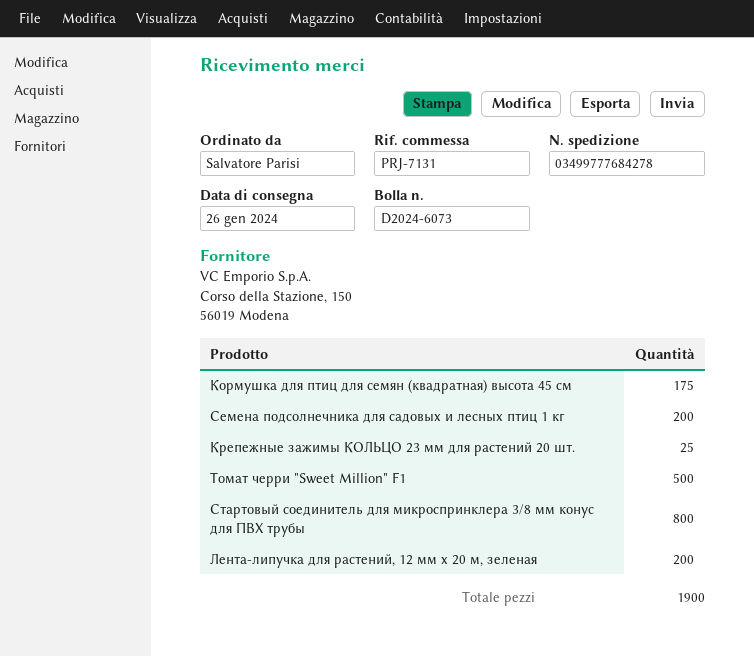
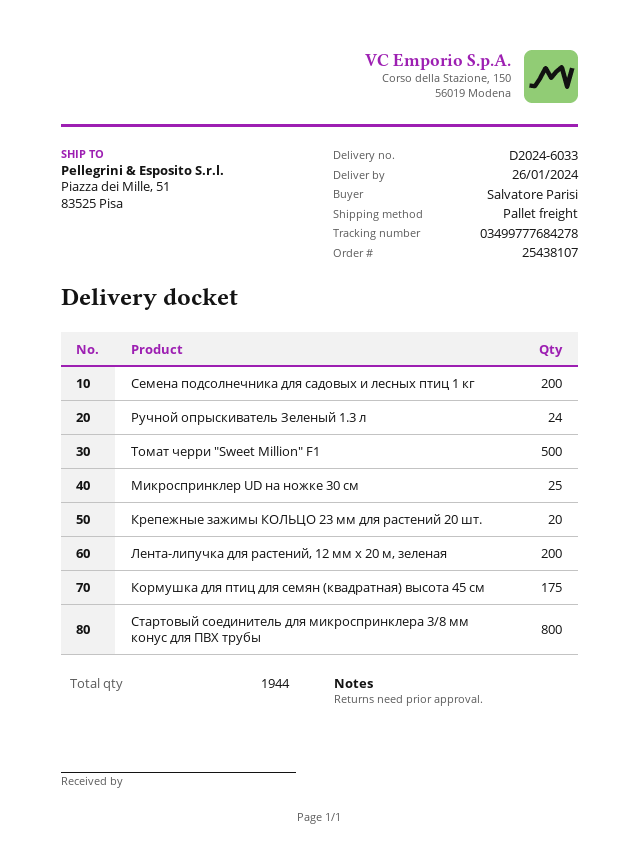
delivery note number: D2024-6073 -> D2024-6033
Крепежные зажимы КОЛЬЦО 23 мм для растений 20 шт.: 25 -> 20
Ручной опрыскиватель Зеленый 1.3 л: none -> 24
Микроспринклер UD на ножке 30 см: none -> 25
total quantity: 1900 -> 1944

